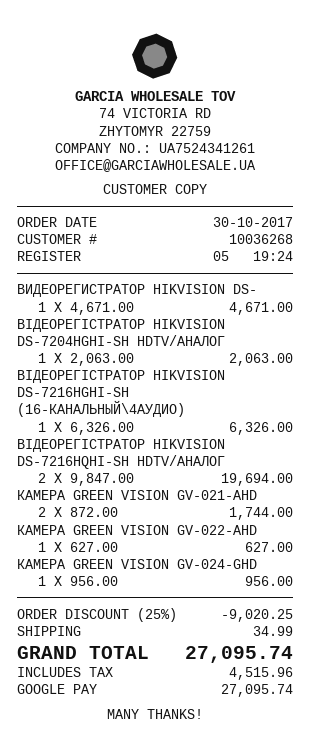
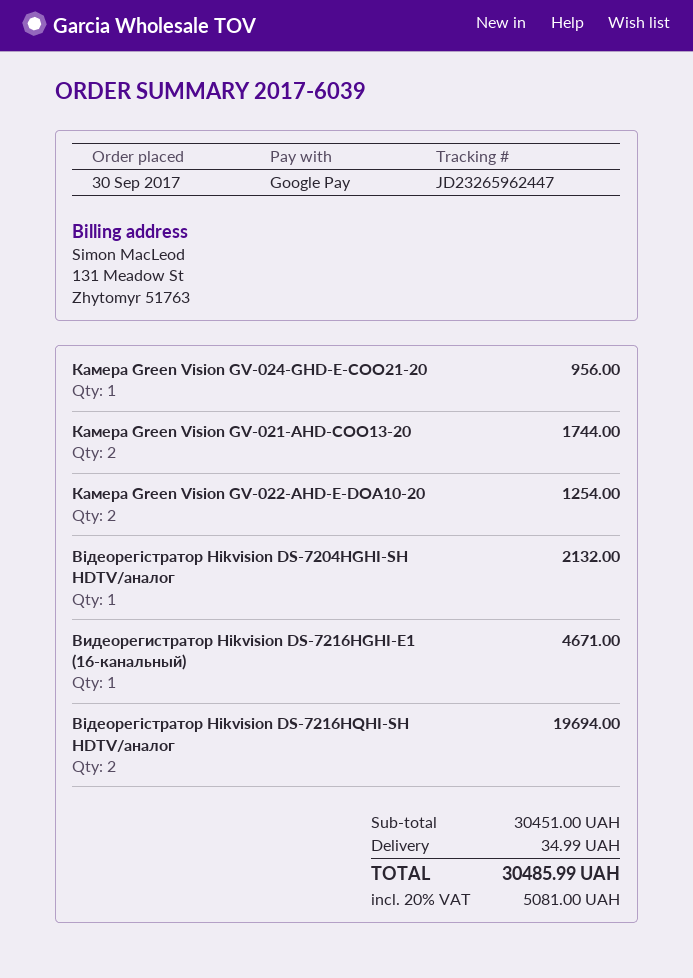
order date: 2017-10-30 -> 2017-09-30
ВІДЕОРЕГІСТРАТОР HIKVISION DS-7204HGHI-SH HDTV/АНАЛОГ: 1 for 2063.00 -> 1 for 2132.00
ВІДЕОРЕГІСТРАТОР HIKVISION DS-7216HGHI-SH (16-КАНАЛЬНЫЙ\4АУДИО): 1 for 6326.00 -> none
КАМЕРА GREEN VISION GV-022-AHD: 1 for 627.00 -> 2 for 1254.00
discount: 25% = 9020.25 -> none
tax: 4515.96 -> 5081.00
total: 27095.74 -> 30485.99

